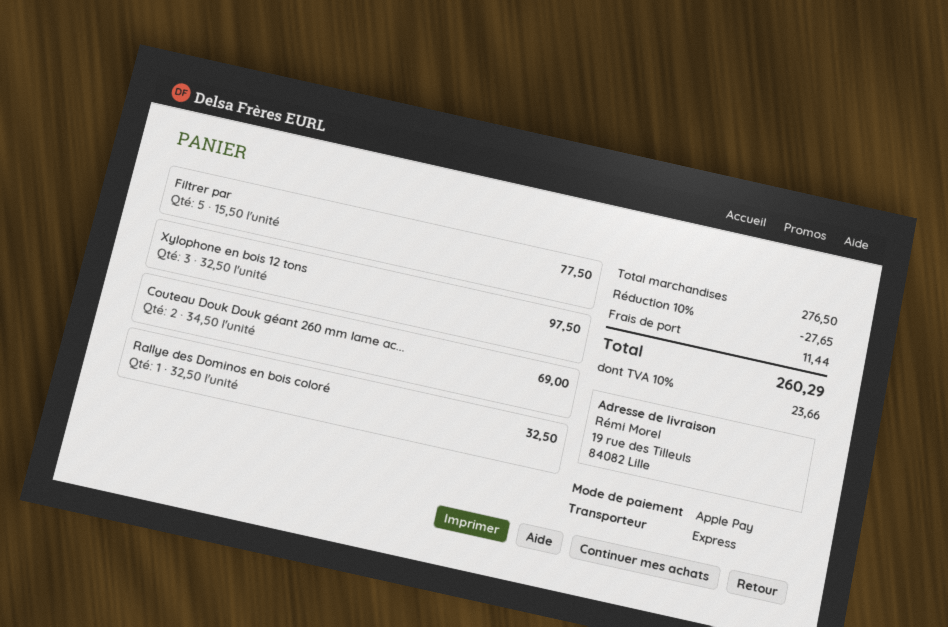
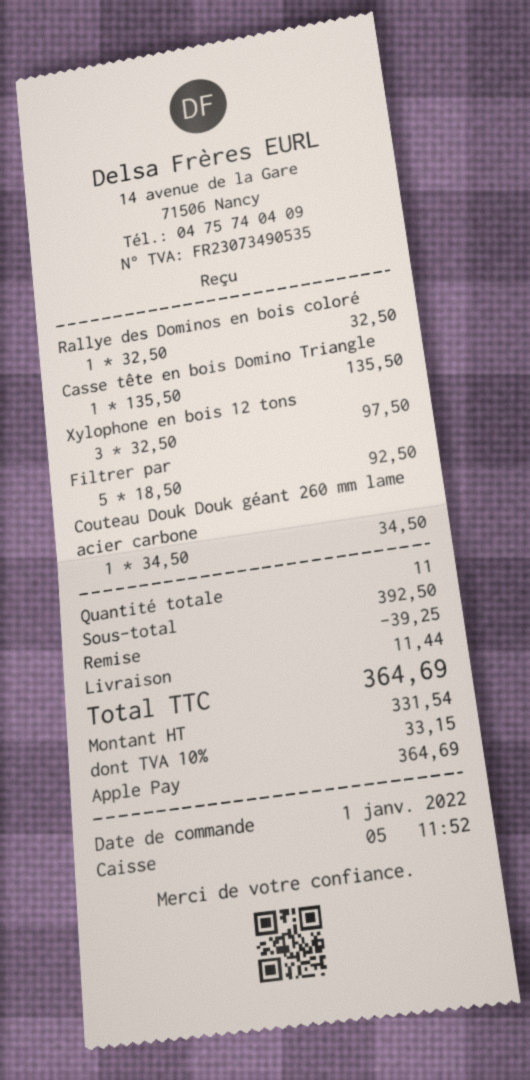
Filtrer par: 5 x 15.50 = 77.50 -> 5 x 18.50 = 92.50
Couteau Douk Douk géant 260 mm lame ac...: 2 x 34.50 = 69.00 -> 1 x 34.50 = 34.50
Casse tête en bois Domino Triangle: none -> 1 x 135.50 = 135.50
subtotal: 276.50 -> 392.50
discount: 27.65 -> 39.25
tax: 10% = 23.66 -> 10% = 33.15
total: 260.29 -> 364.69

